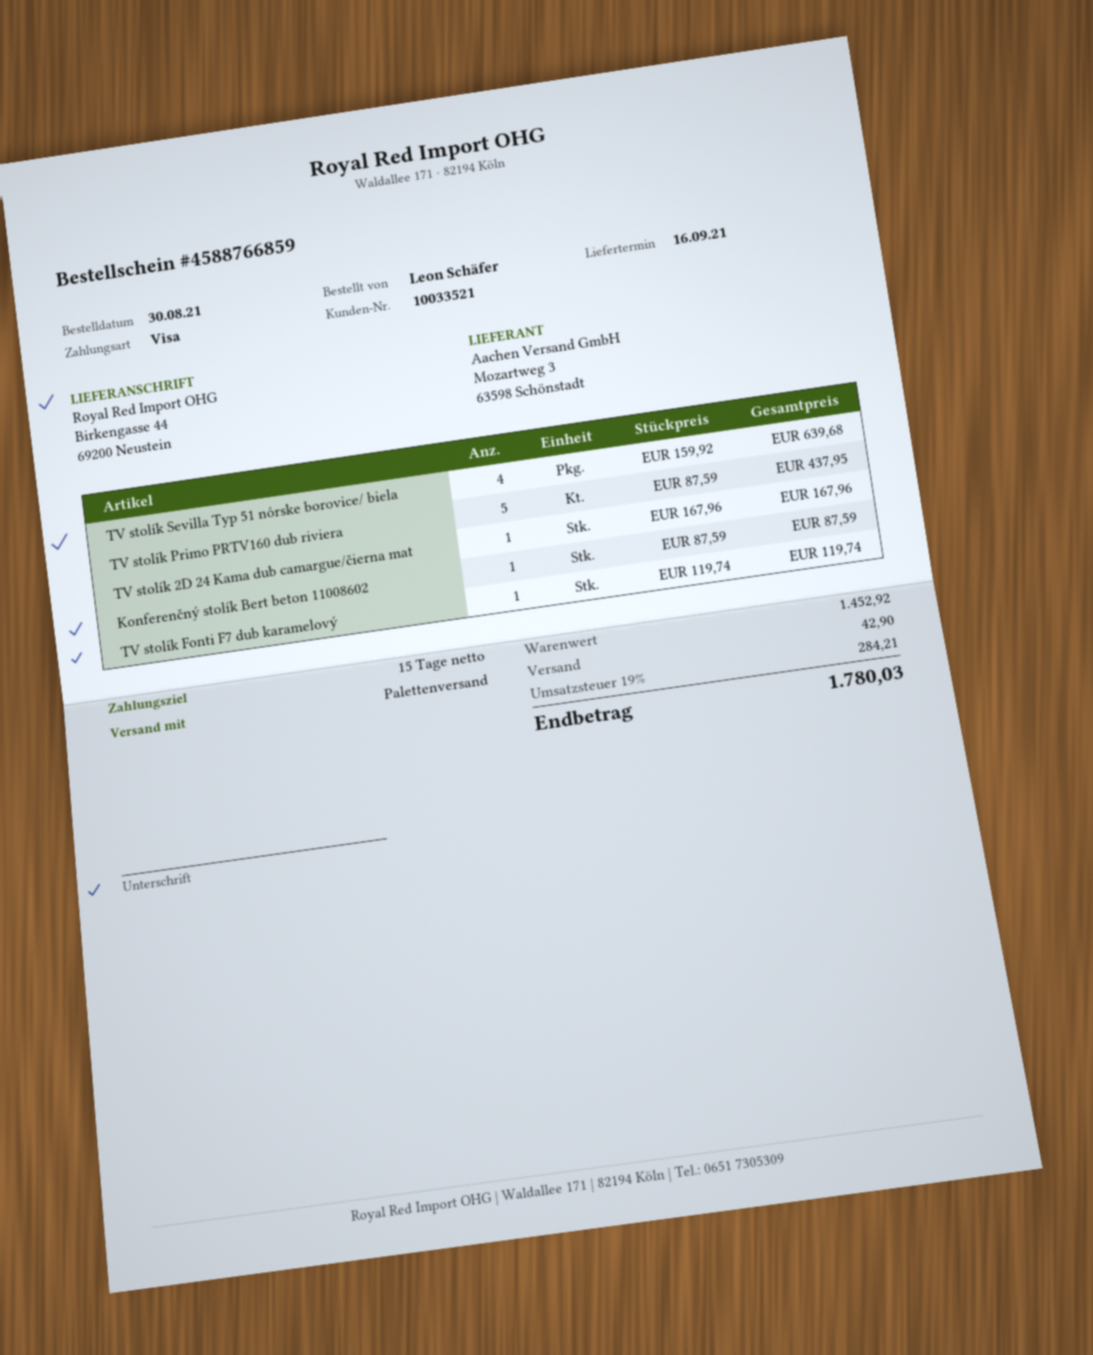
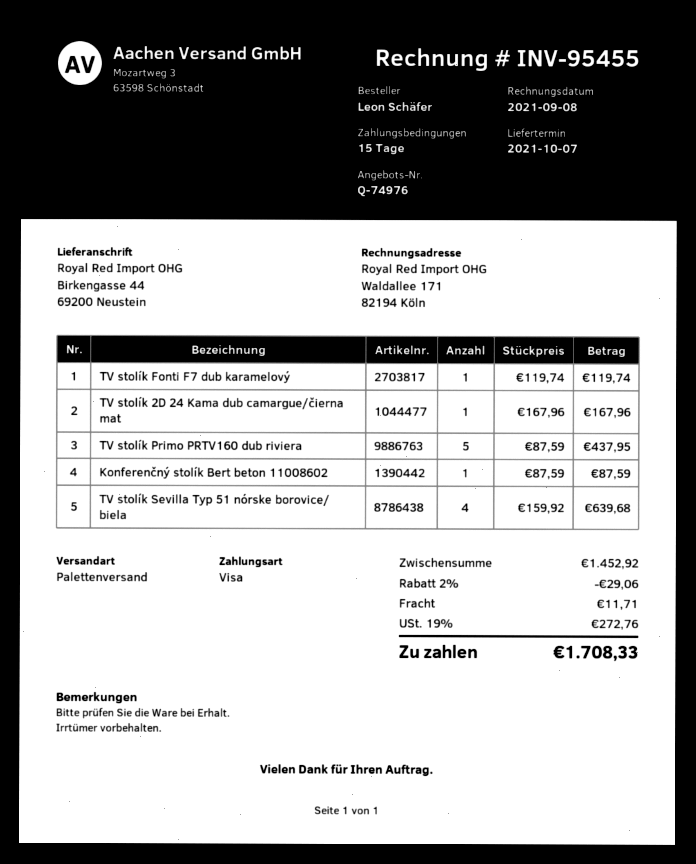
delivery date: 2021-09-16 -> 2021-10-07
discount: none -> 2% = 29.06
shipping: 42.90 -> 11.71
tax: 19% = 284.21 -> 19% = 272.76
total: 1780.03 -> 1708.33

